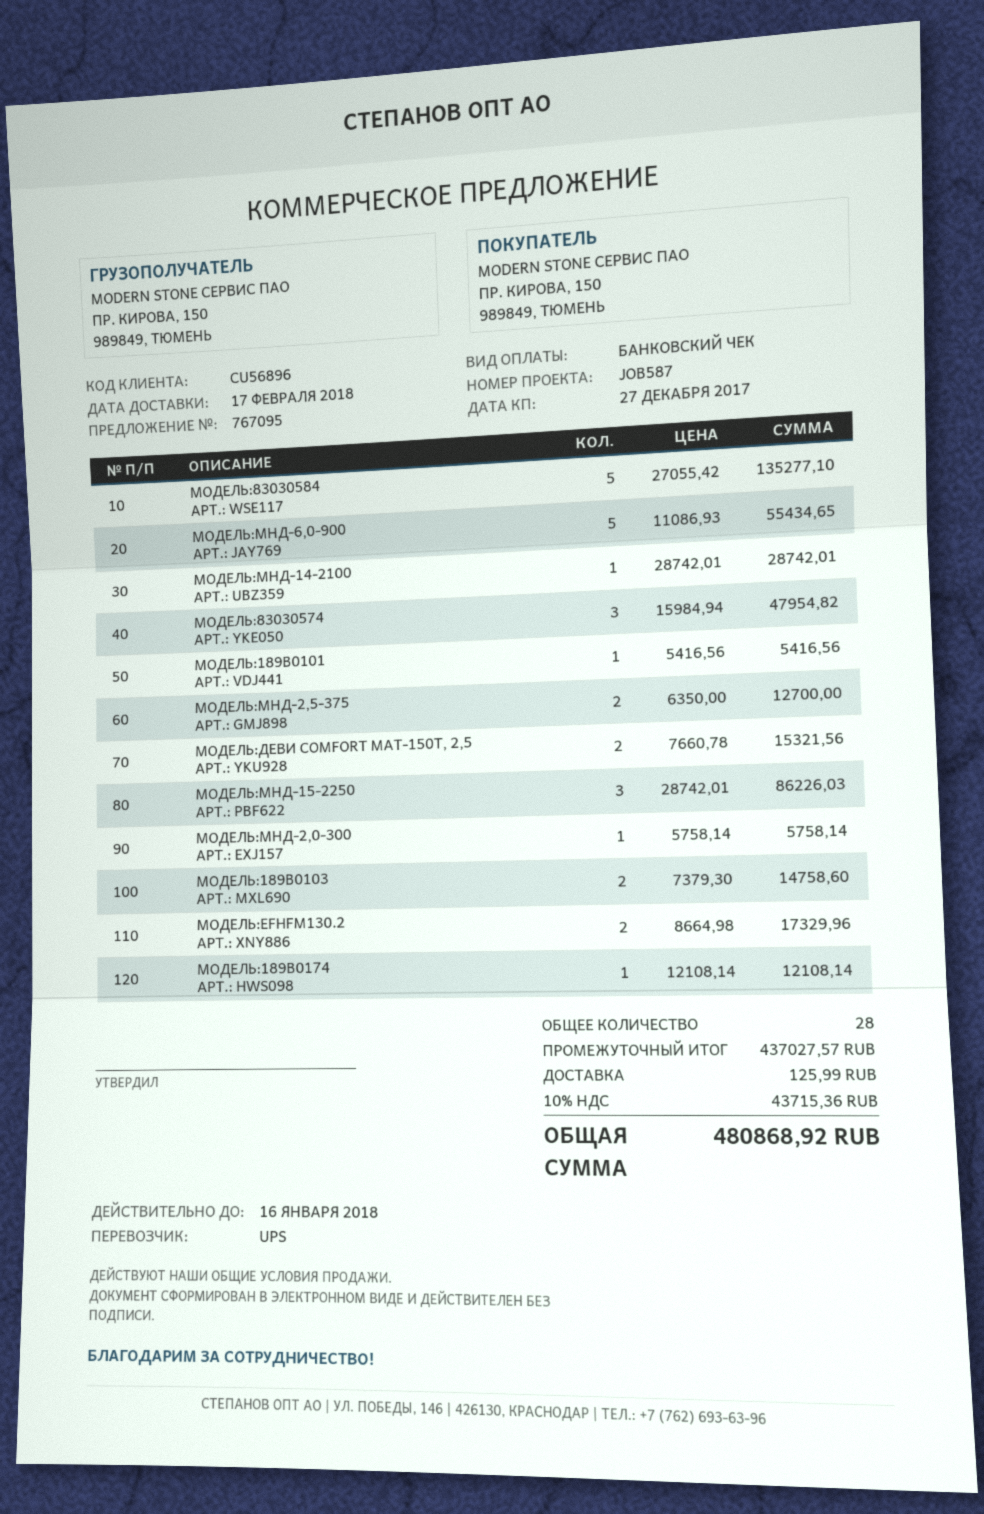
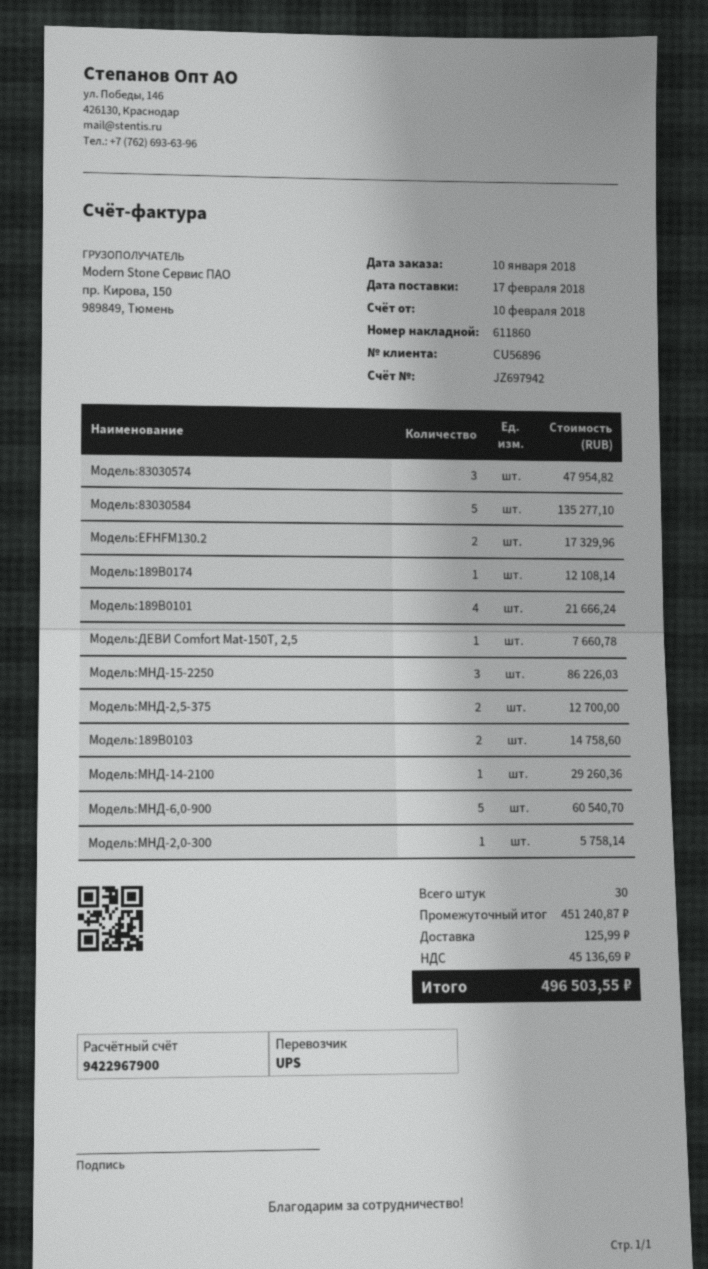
МОДЕЛЬ:МНД-6,0-900: 5 for 55434.65 -> 5 for 60540.70
МОДЕЛЬ:МНД-14-2100: 1 for 28742.01 -> 1 for 29260.36
МОДЕЛЬ:189B0101: 1 for 5416.56 -> 4 for 21666.24
МОДЕЛЬ:ДЕВИ COMFORT MAT-150T, 2,5: 2 for 15321.56 -> 1 for 7660.78
total quantity: 28 -> 30
subtotal: 437027.57 -> 451240.87
tax: 43715.36 -> 45136.69
total: 480868.92 -> 496503.55

